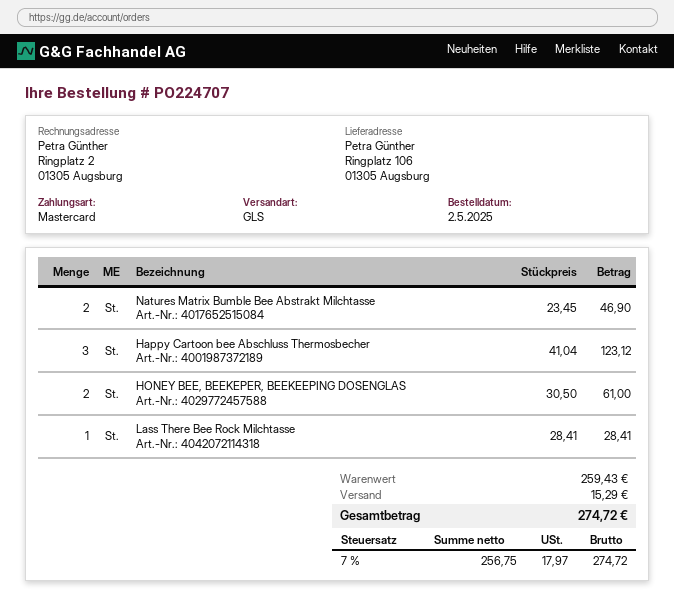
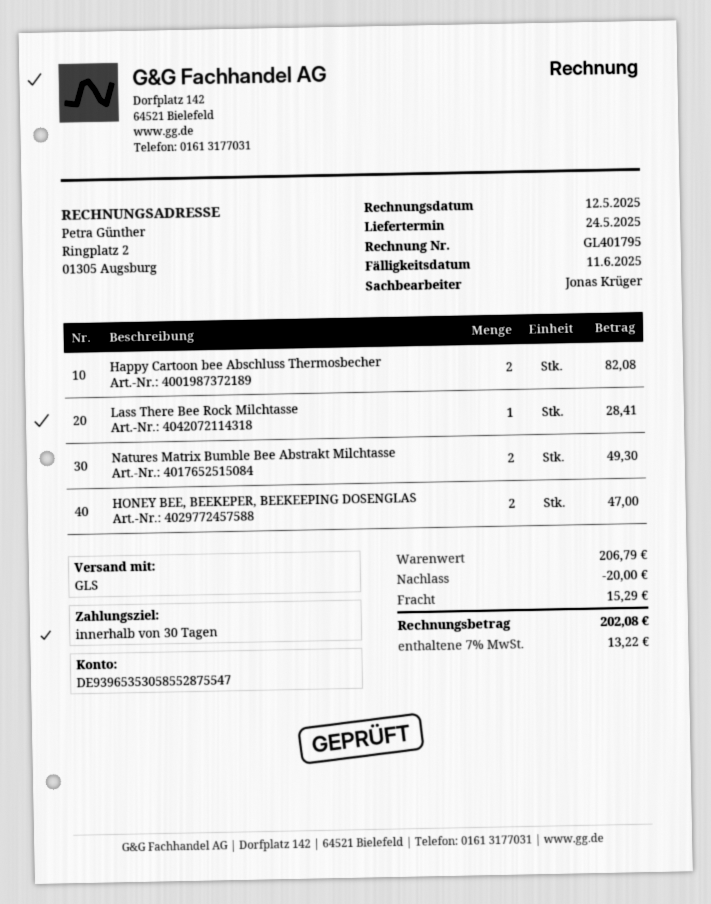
Natures Matrix Bumble Bee Abstrakt Milchtasse: 2 for 46.90 -> 2 for 49.30
Happy Cartoon bee Abschluss Thermosbecher: 3 for 123.12 -> 2 for 82.08
HONEY BEE, BEEKEPER, BEEKEEPING DOSENGLAS: 2 for 61.00 -> 2 for 47.00
subtotal: 259.43 -> 206.79
discount: none -> 20.00
tax: 7% = 17.97 -> 7% = 13.22
total: 274.72 -> 202.08

